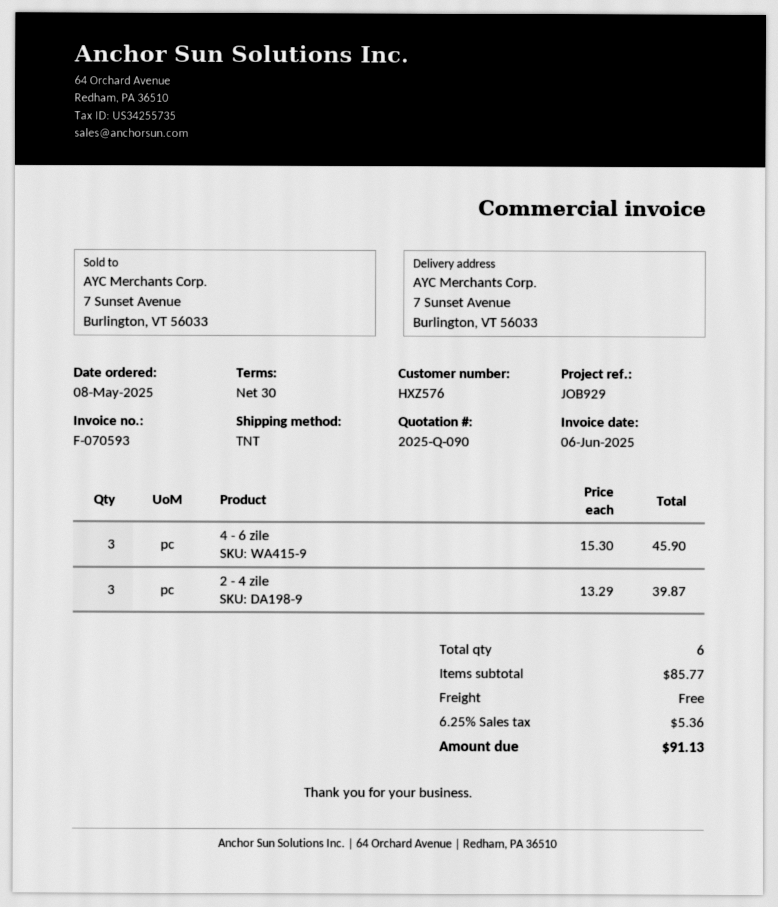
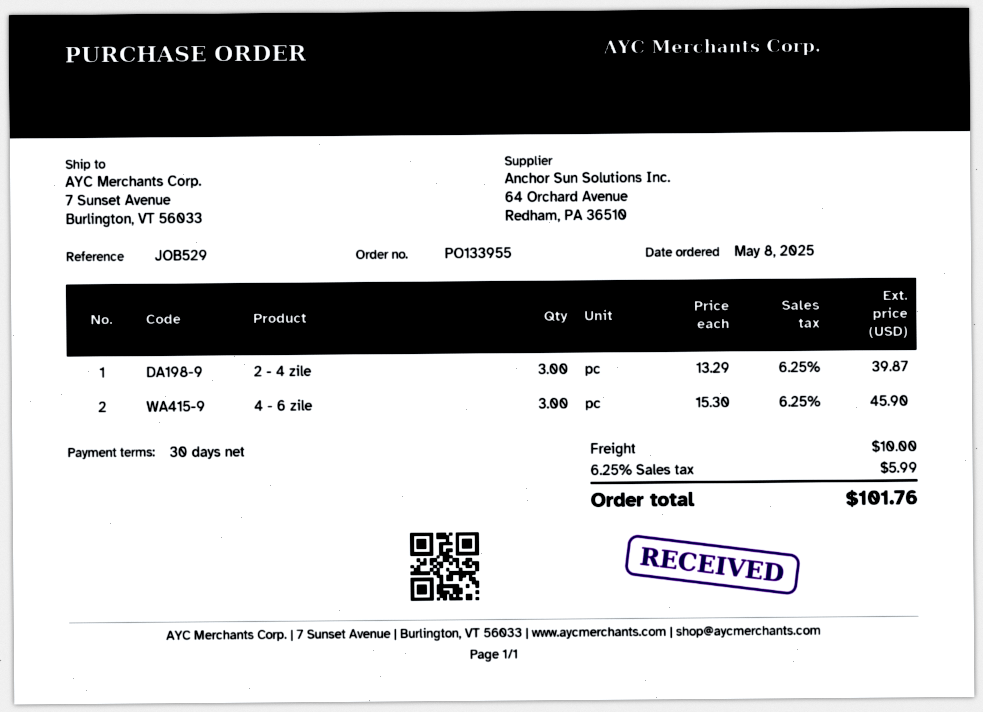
reference: JOB929 -> JOB529
shipping: 0.00 -> 10.00
tax: 6.25% = 5.36 -> 6.25% = 5.99
total: 91.13 -> 101.76

